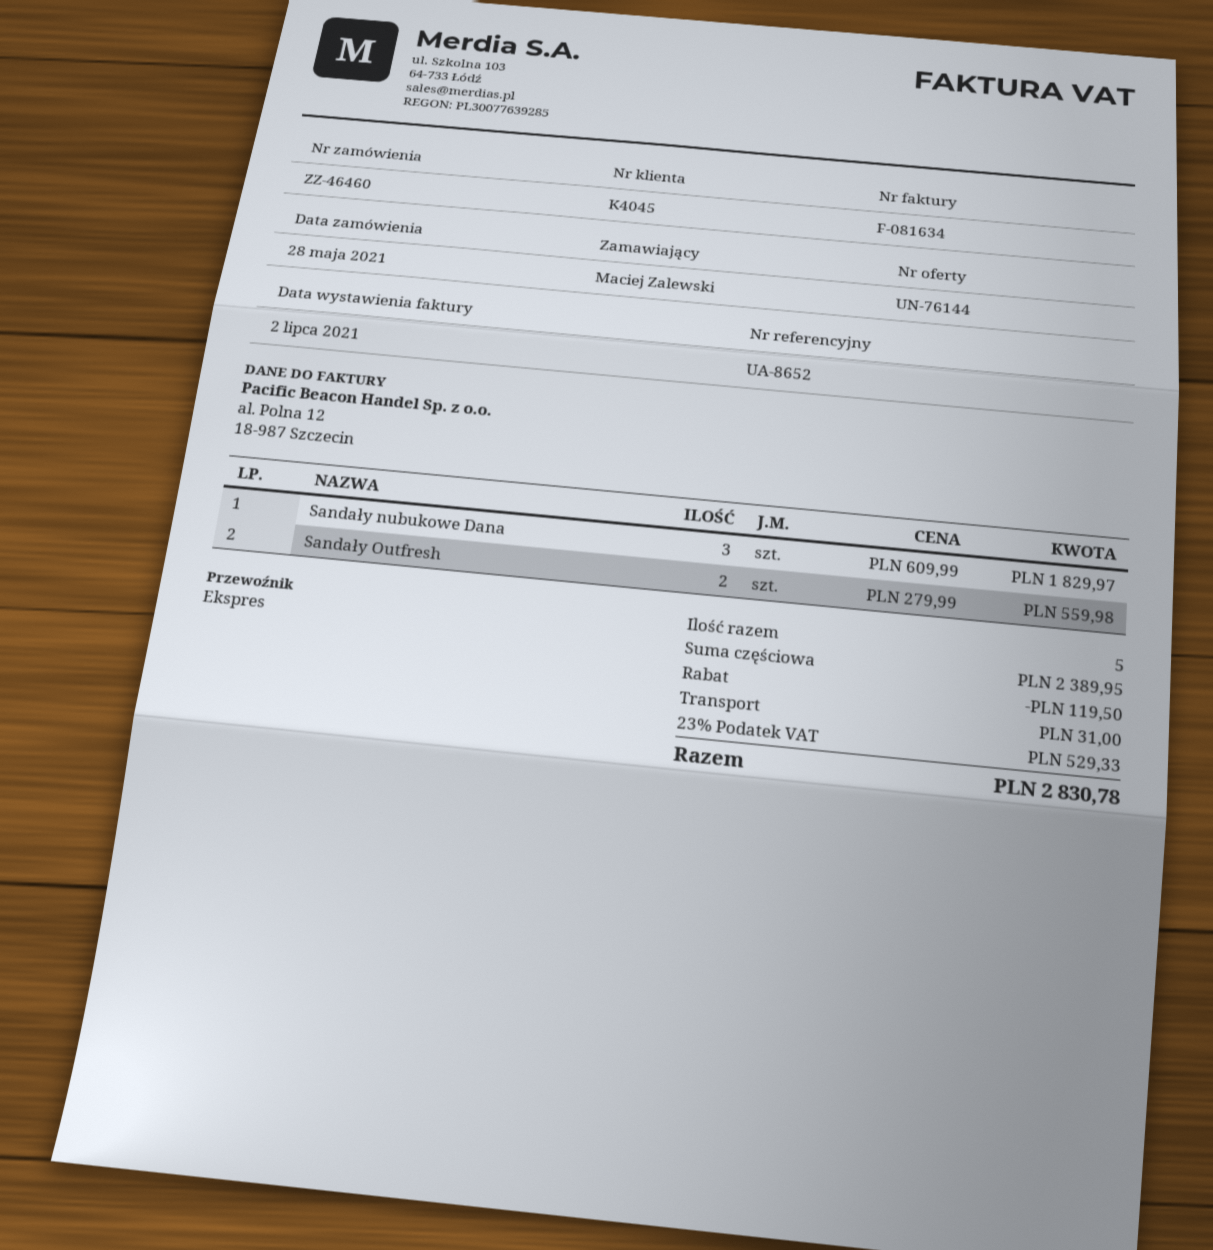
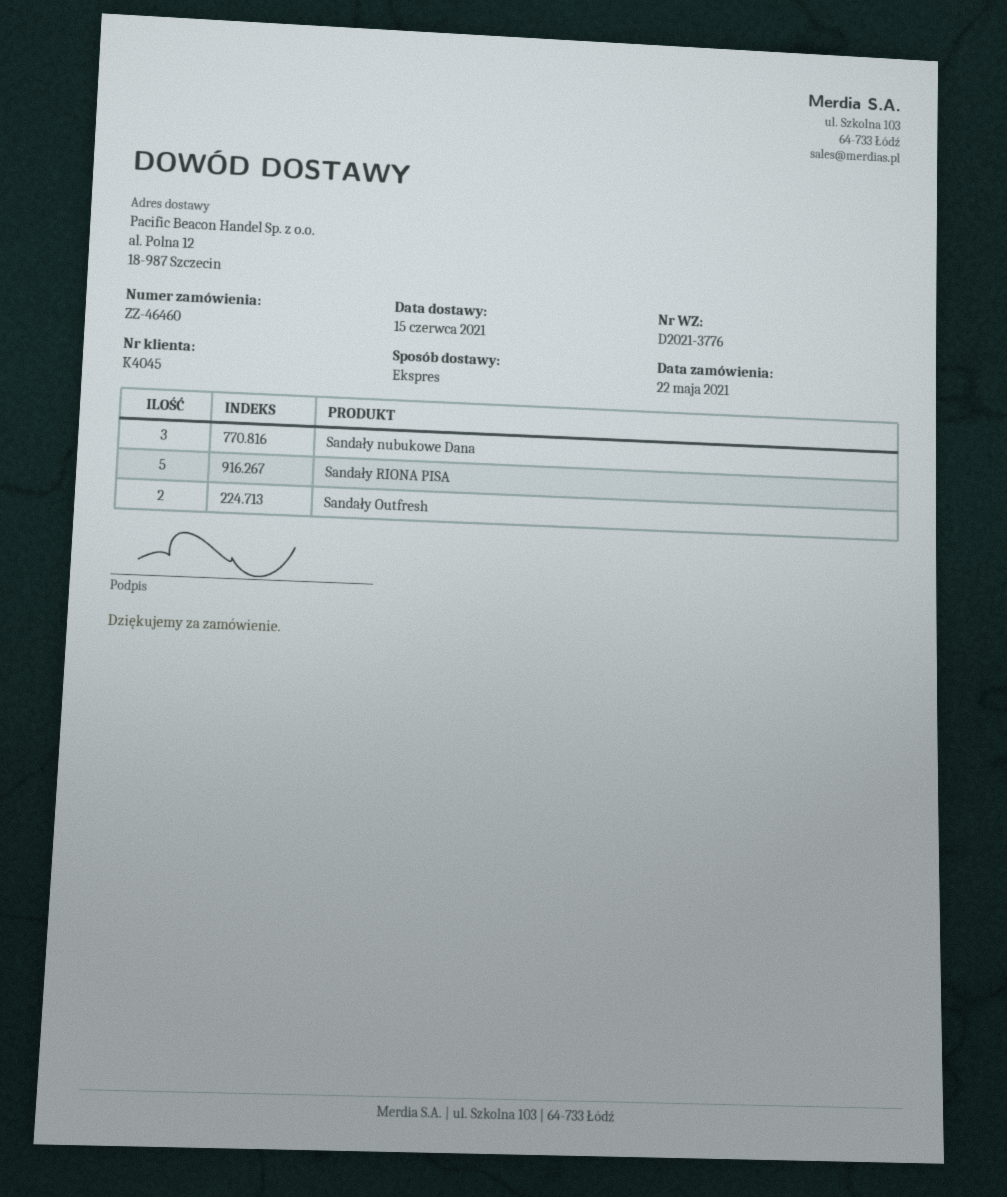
order date: 2021-05-28 -> 2021-05-22
Sandały RIONA PISA: none -> 5

